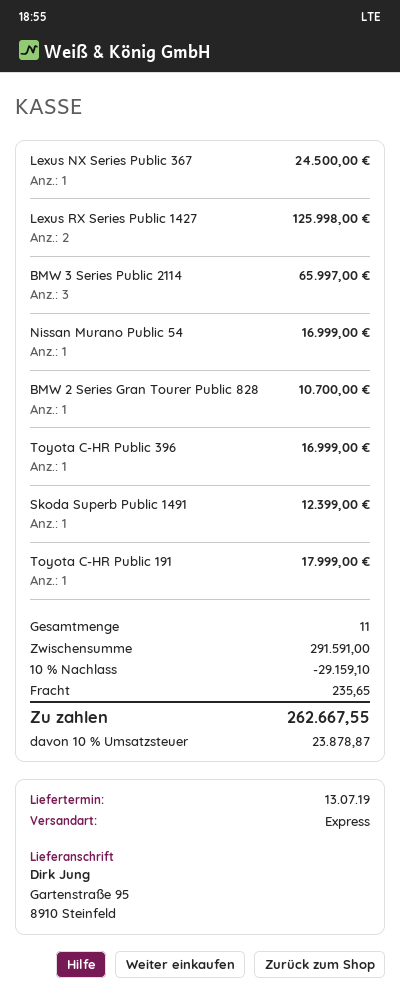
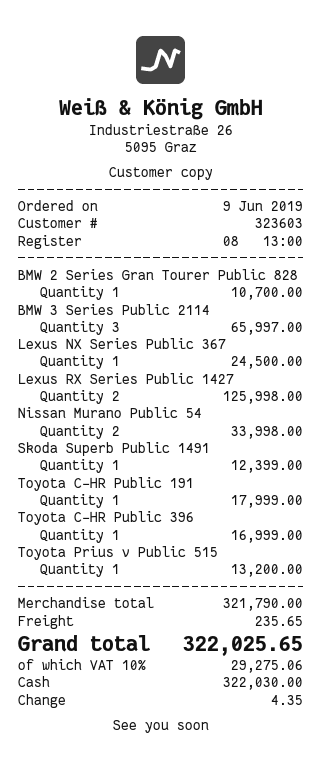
Nissan Murano Public 54: 1 for 16999.00 -> 2 for 33998.00
Toyota Prius v Public 515: none -> 1 for 13200.00
subtotal: 291591.00 -> 321790.00
discount: 10% = 29159.10 -> none
tax: 10% = 23878.87 -> 10% = 29275.06
total: 262667.55 -> 322025.65

